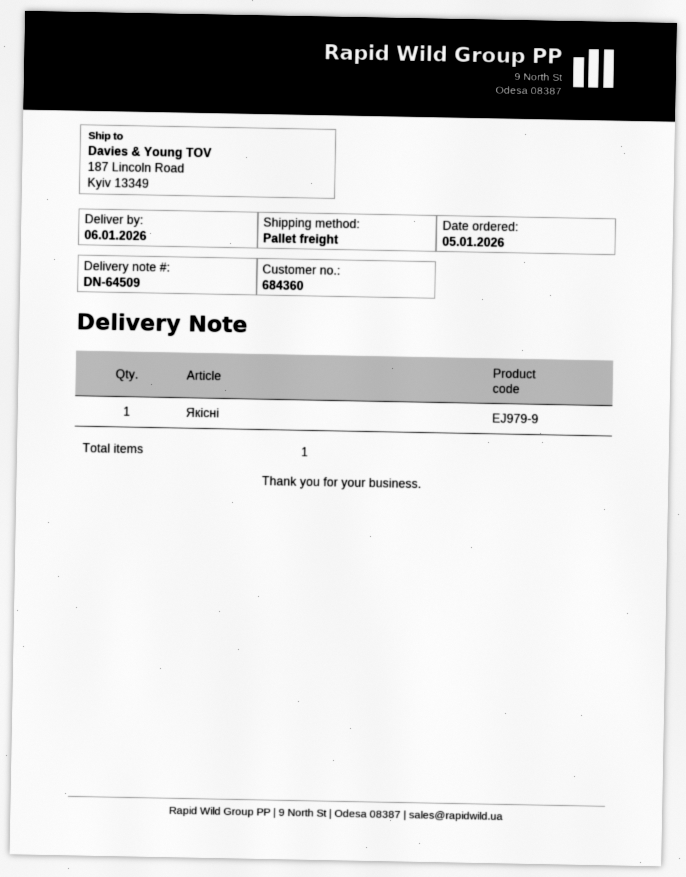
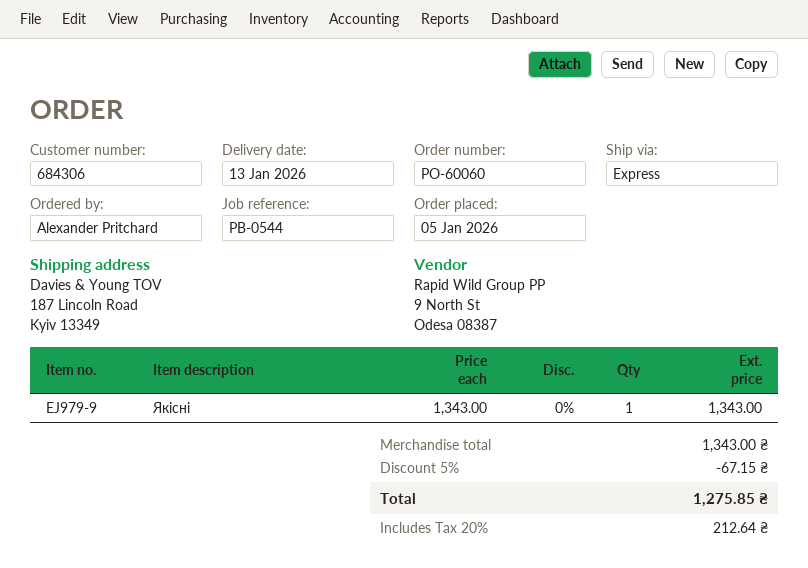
delivery date: 2026-01-06 -> 2026-01-13
customer number: 684360 -> 684306
shipping method: pallet freight -> express

